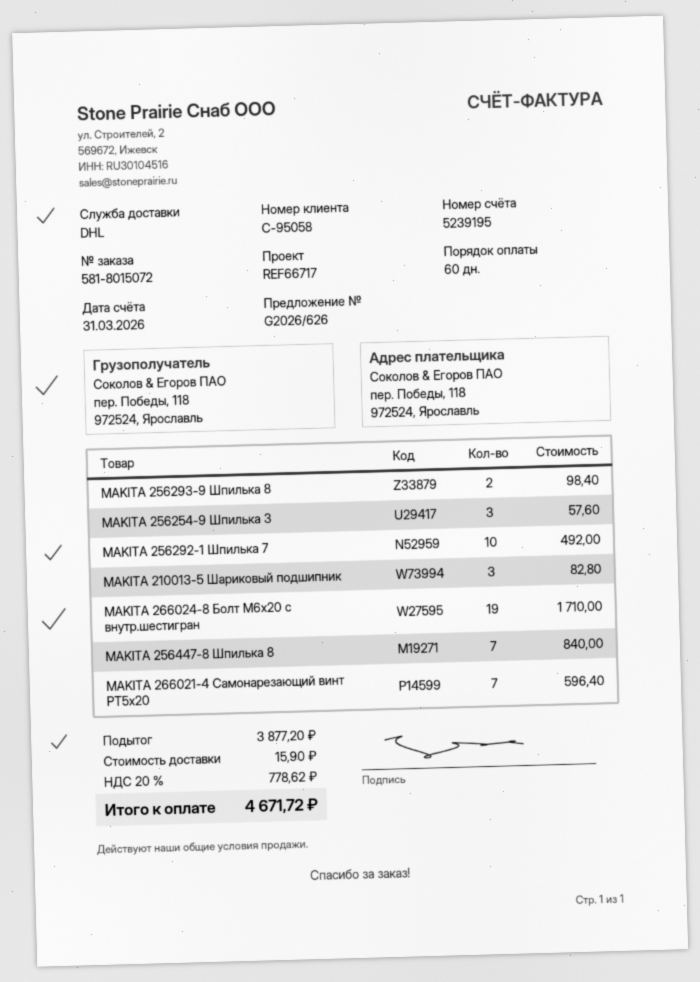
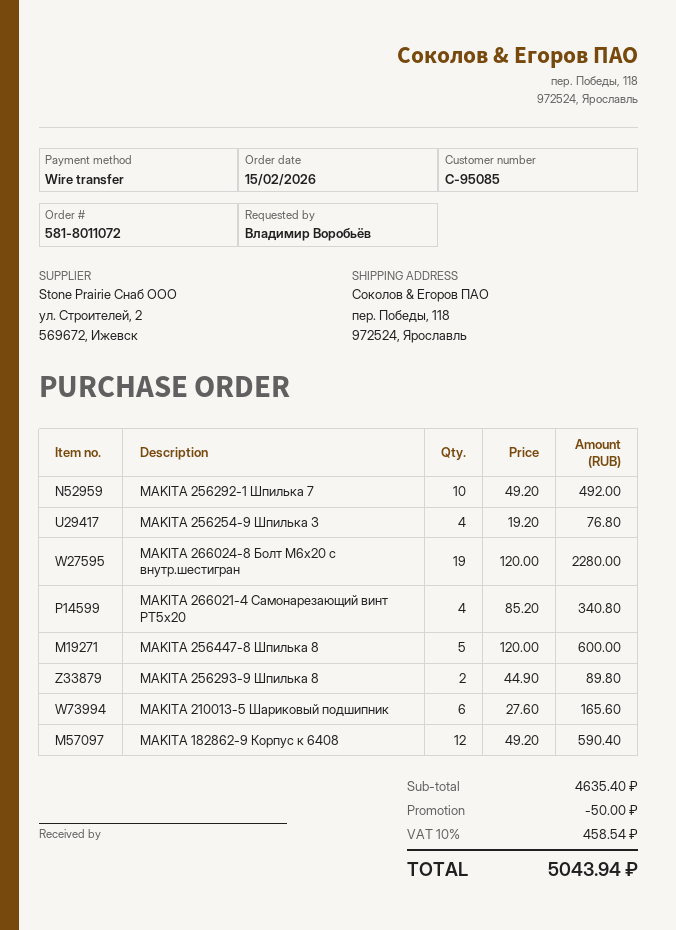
order number: 581-8015072 -> 581-8011072
customer number: C-95058 -> C-95085
MAKITA 256293-9 Шпилька 8: 2 for 98.40 -> 2 for 89.80
MAKITA 256254-9 Шпилька 3: 3 for 57.60 -> 4 for 76.80
MAKITA 210013-5 Шариковый подшипник: 3 for 82.80 -> 6 for 165.60
MAKITA 266024-8 Болт M6х20 с внутр.шестигран: 19 for 1710.00 -> 19 for 2280.00
MAKITA 256447-8 Шпилька 8: 7 for 840.00 -> 5 for 600.00
MAKITA 266021-4 Самонарезающий винт PT5х20: 7 for 596.40 -> 4 for 340.80
MAKITA 182862-9 Корпус к 6408: none -> 12 for 590.40
subtotal: 3877.20 -> 4635.40
discount: none -> 50.00
shipping: 15.90 -> none
tax: 20% = 778.62 -> 10% = 458.54
total: 4671.72 -> 5043.94

